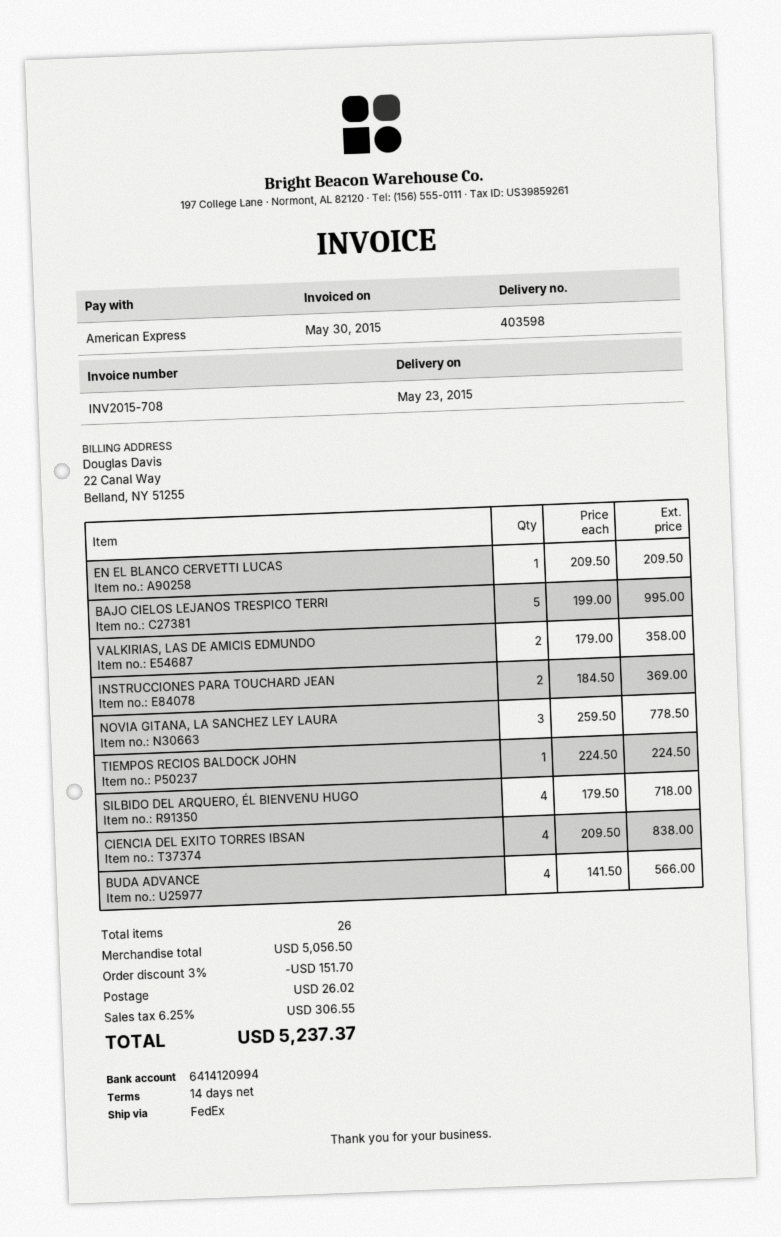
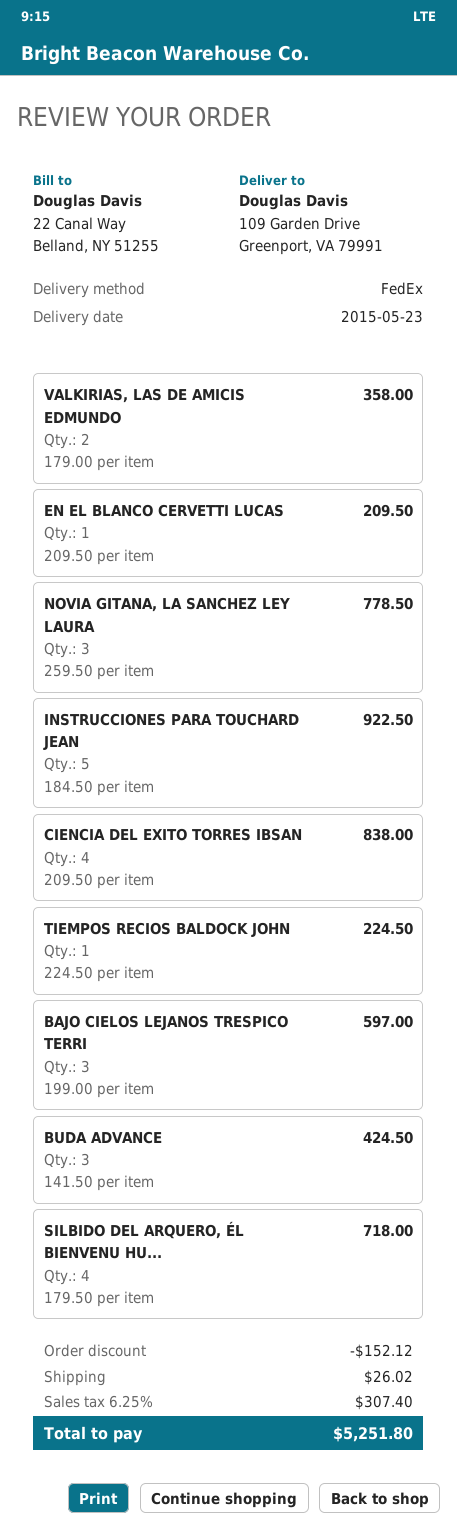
BAJO CIELOS LEJANOS TRESPICO TERRI: 5 x 199.00 = 995.00 -> 3 x 199.00 = 597.00
INSTRUCCIONES PARA TOUCHARD JEAN: 2 x 184.50 = 369.00 -> 5 x 184.50 = 922.50
BUDA ADVANCE: 4 x 141.50 = 566.00 -> 3 x 141.50 = 424.50
discount: 151.70 -> 152.12
tax: 6.25% = 306.55 -> 6.25% = 307.40
total: 5237.37 -> 5251.80

